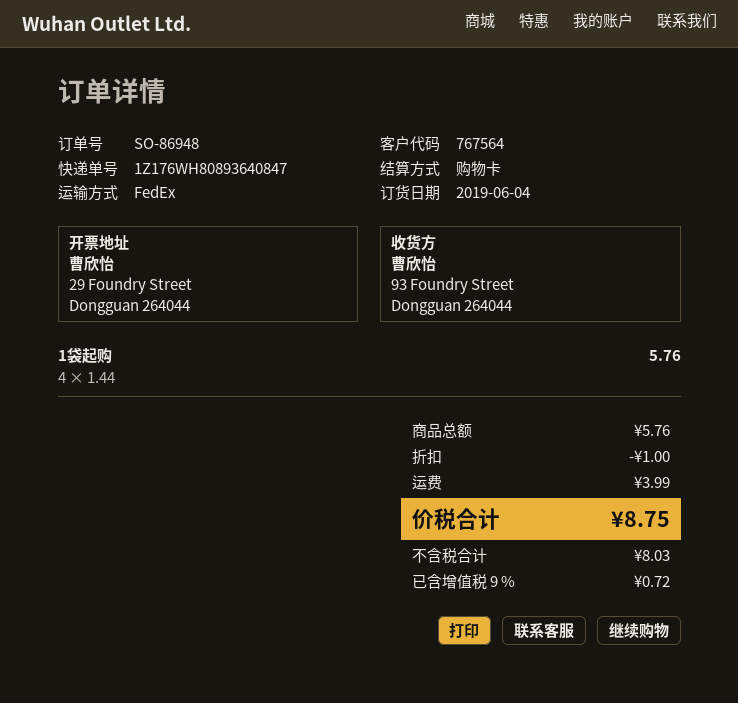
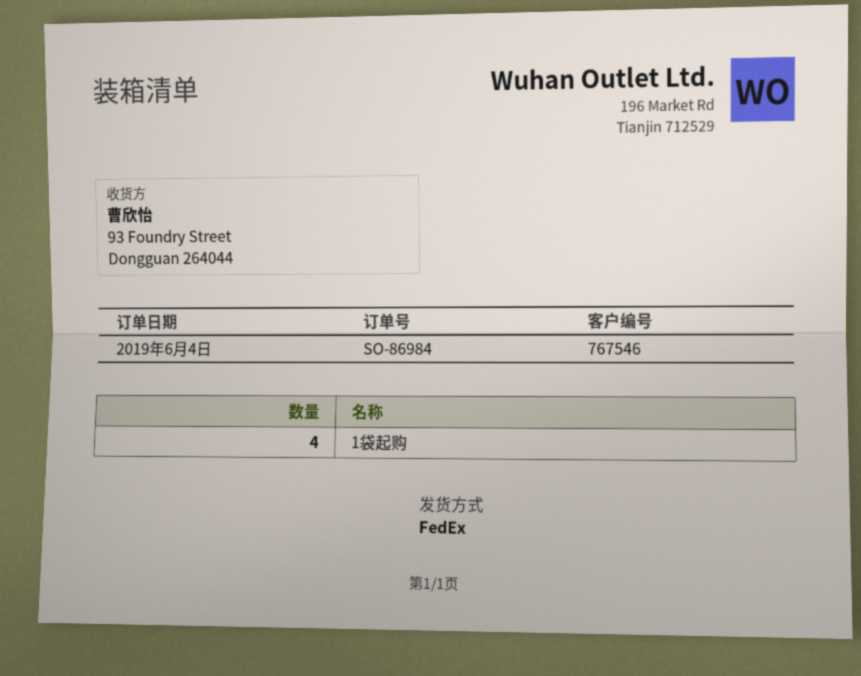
order number: SO-86948 -> SO-86984
customer number: 767564 -> 767546

